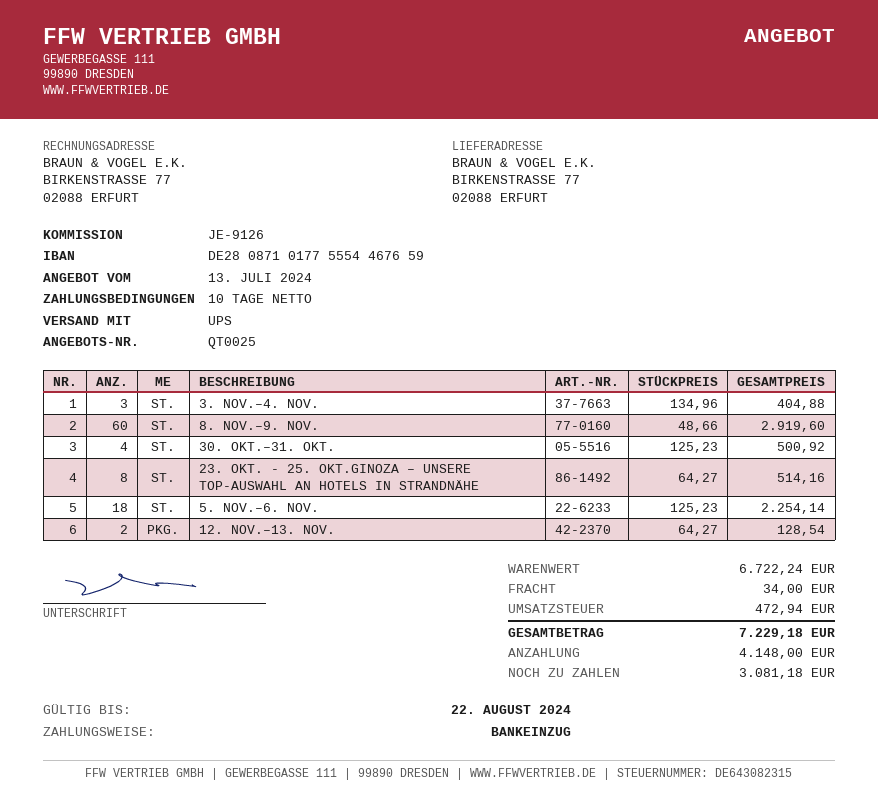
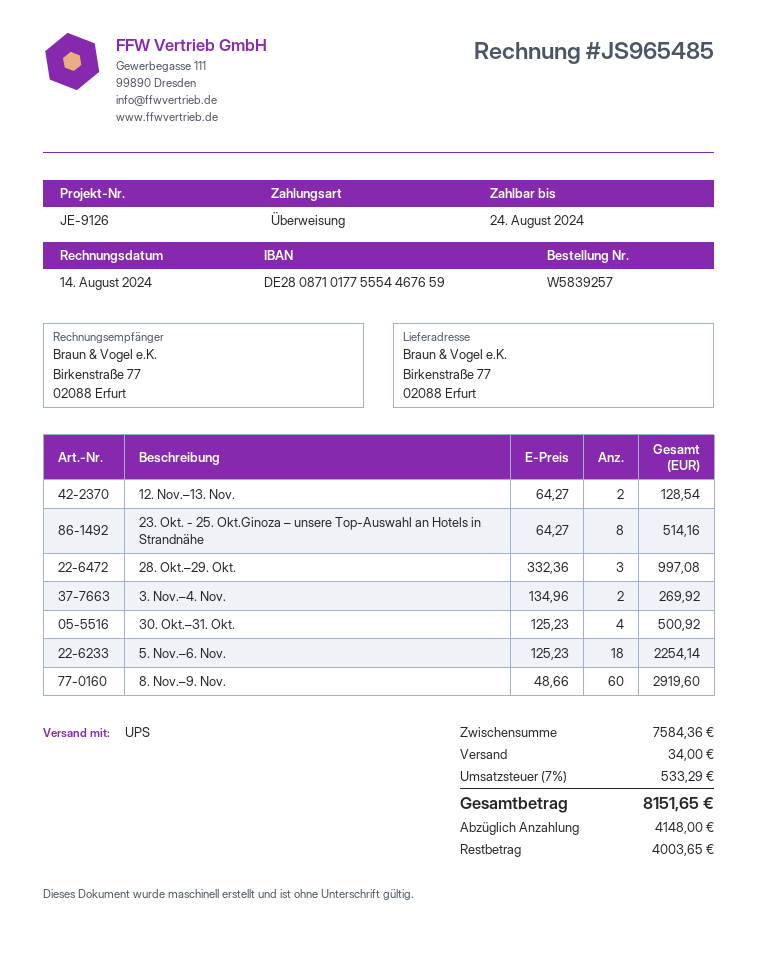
payment method: direct debit -> bank transfer
3. NOV.–4. NOV.: 3 x 134.96 = 404.88 -> 2 x 134.96 = 269.92
28. Okt.–29. Okt.: none -> 3 x 332.36 = 997.08
subtotal: 6722.24 -> 7584.36
tax: 472.94 -> 533.29
total: 7229.18 -> 8151.65
balance: 3081.18 -> 4003.65

